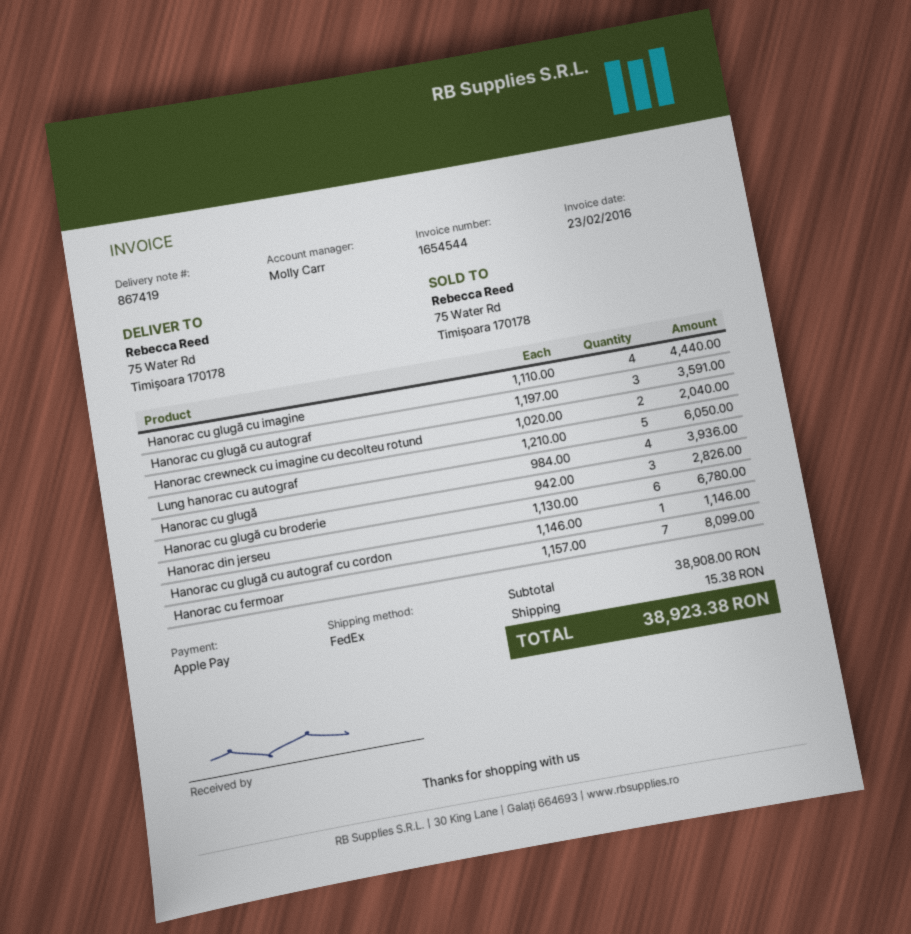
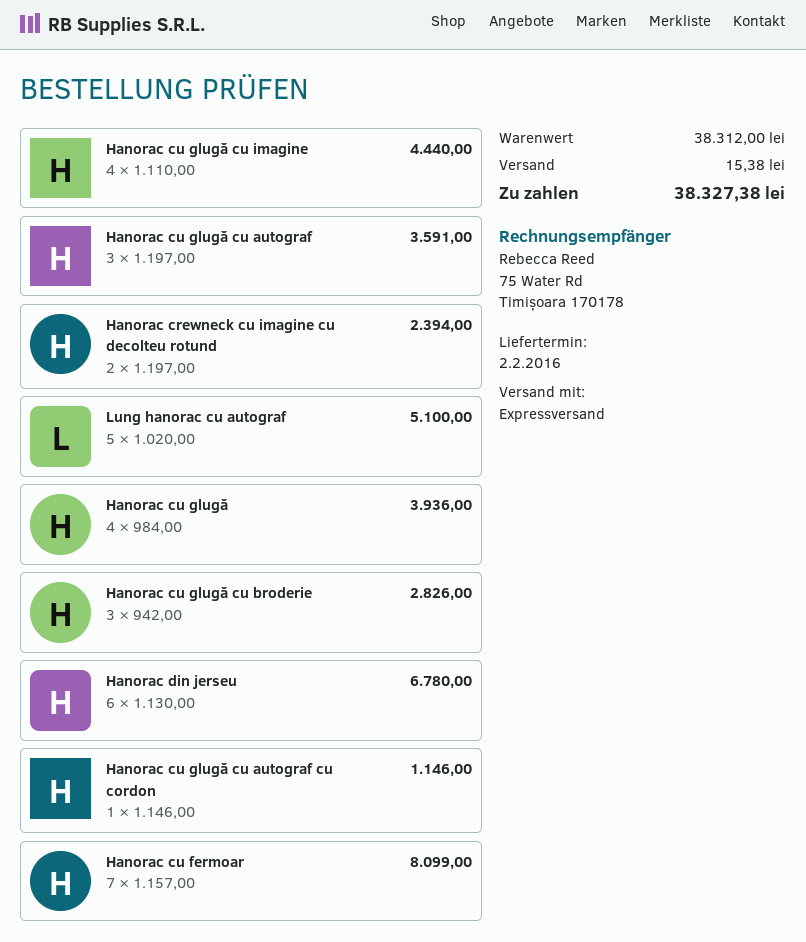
shipping method: FedEx -> express
Hanorac crewneck cu imagine cu decolteu rotund: 2 x 1020.00 = 2040.00 -> 2 x 1197.00 = 2394.00
Lung hanorac cu autograf: 5 x 1210.00 = 6050.00 -> 5 x 1020.00 = 5100.00
subtotal: 38908.00 -> 38312.00
total: 38923.38 -> 38327.38

